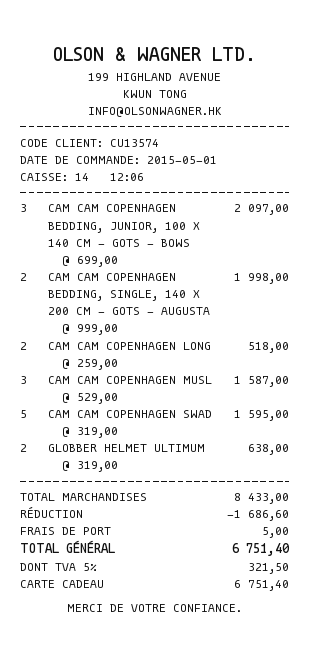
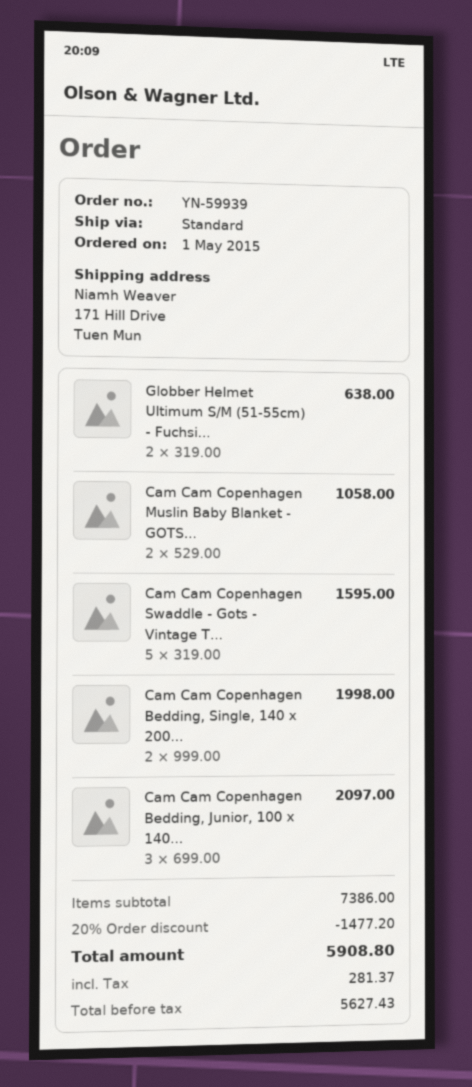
CAM CAM COPENHAGEN LONG: 2 x 259.00 = 518.00 -> none
CAM CAM COPENHAGEN MUSL: 3 x 529.00 = 1587.00 -> 2 x 529.00 = 1058.00
subtotal: 8433.00 -> 7386.00
discount: 1686.60 -> 1477.20
shipping: 5.00 -> none
tax: 321.50 -> 281.37
total: 6751.40 -> 5908.80

